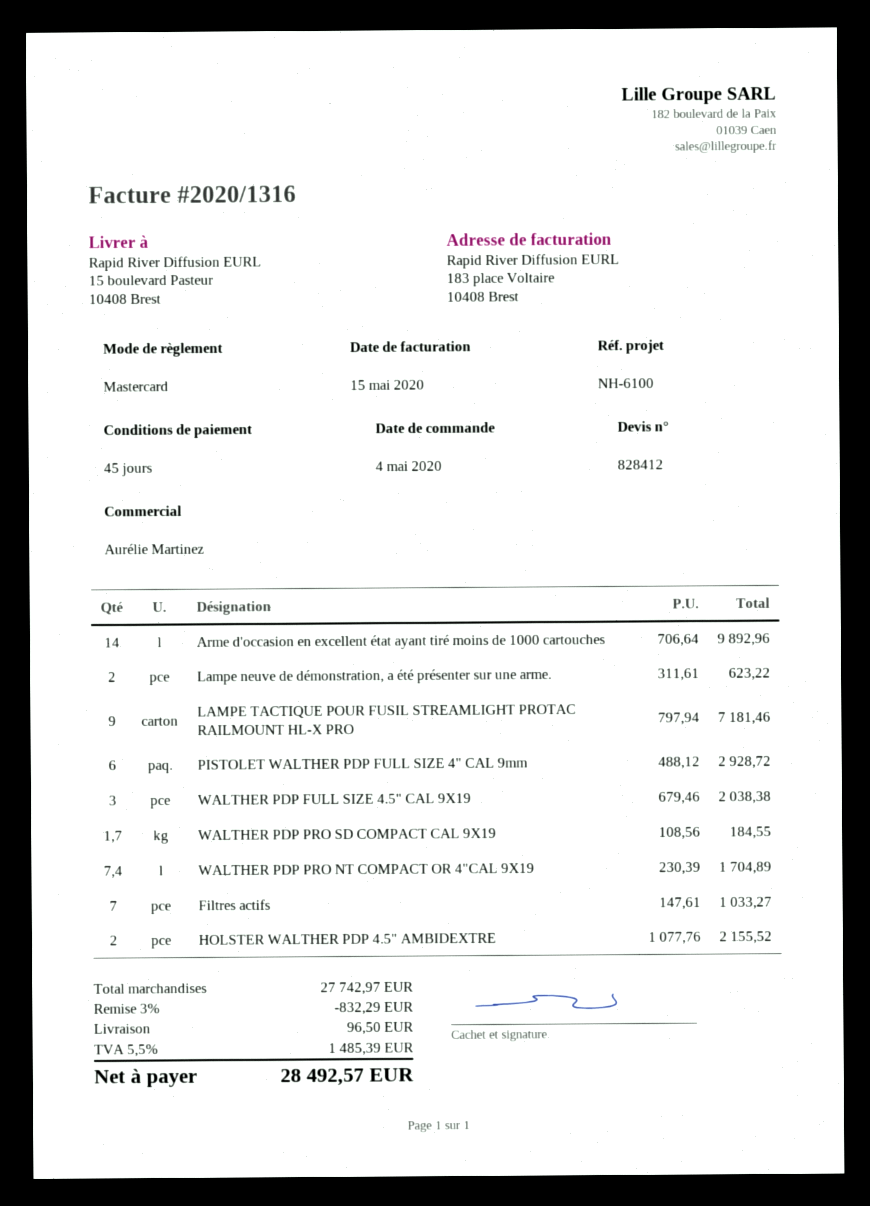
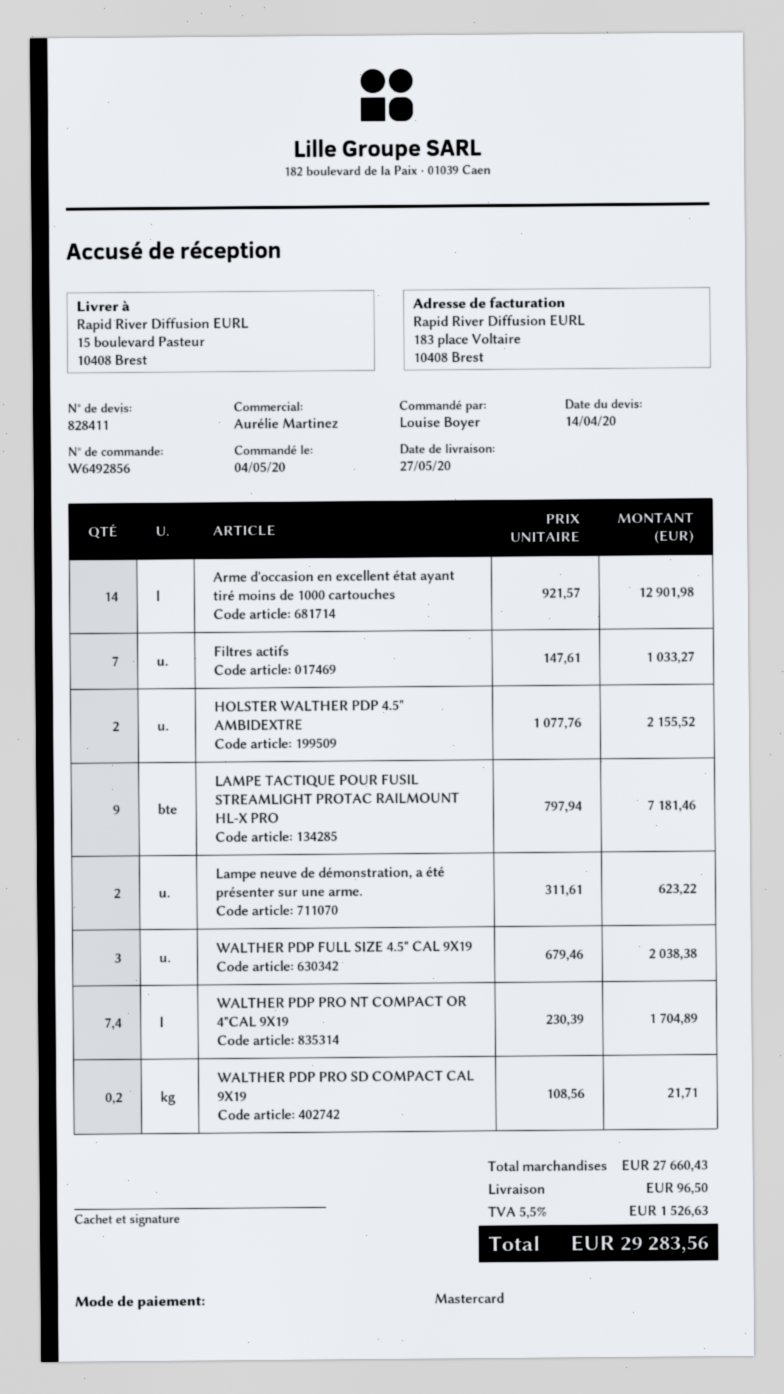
quote number: 828412 -> 828411
Arme d'occasion en excellent état ayant tiré moins de 1000 cartouches: 14 x 706.64 = 9892.96 -> 14 x 921.57 = 12901.98
PISTOLET WALTHER PDP FULL SIZE 4" CAL 9mm: 6 x 488.12 = 2928.72 -> none
WALTHER PDP PRO SD COMPACT CAL 9X19: 1.7 x 108.56 = 184.55 -> 0.2 x 108.56 = 21.71
subtotal: 27742.97 -> 27660.43
discount: 3% = 832.29 -> none
tax: 5.5% = 1485.39 -> 5.5% = 1526.63
total: 28492.57 -> 29283.56

